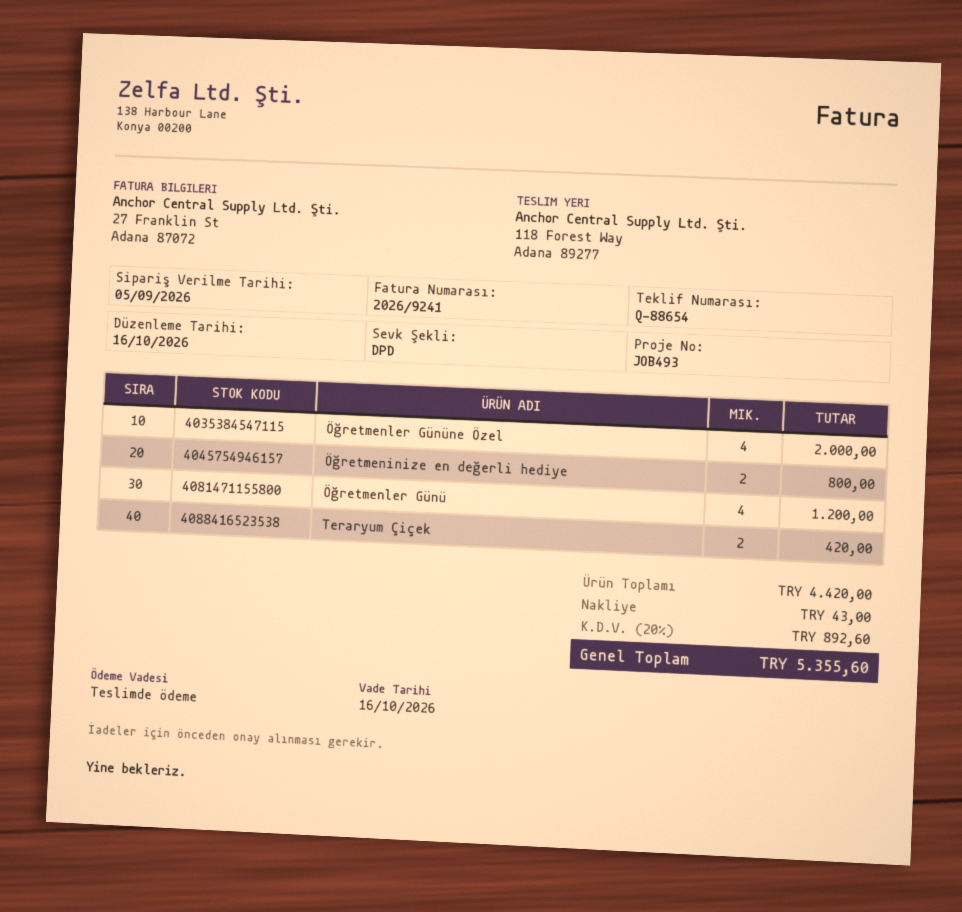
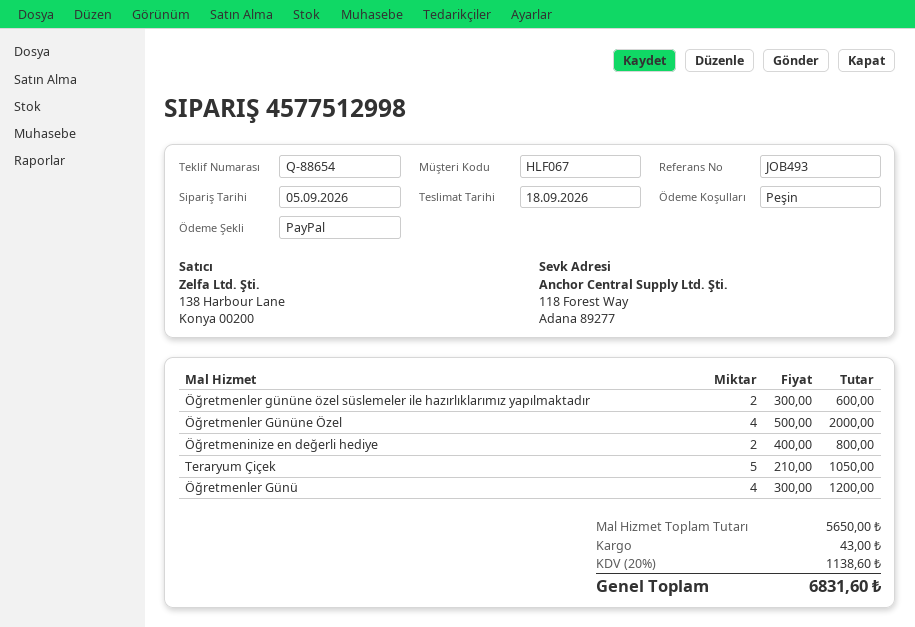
Teraryum Çiçek: 2 for 420.00 -> 5 for 1050.00
Öğretmenler gününe özel süslemeler ile hazırlıklarımız yapılmaktadır: none -> 2 for 600.00
subtotal: 4420.00 -> 5650.00
tax: 20% = 892.60 -> 20% = 1138.60
total: 5355.60 -> 6831.60

